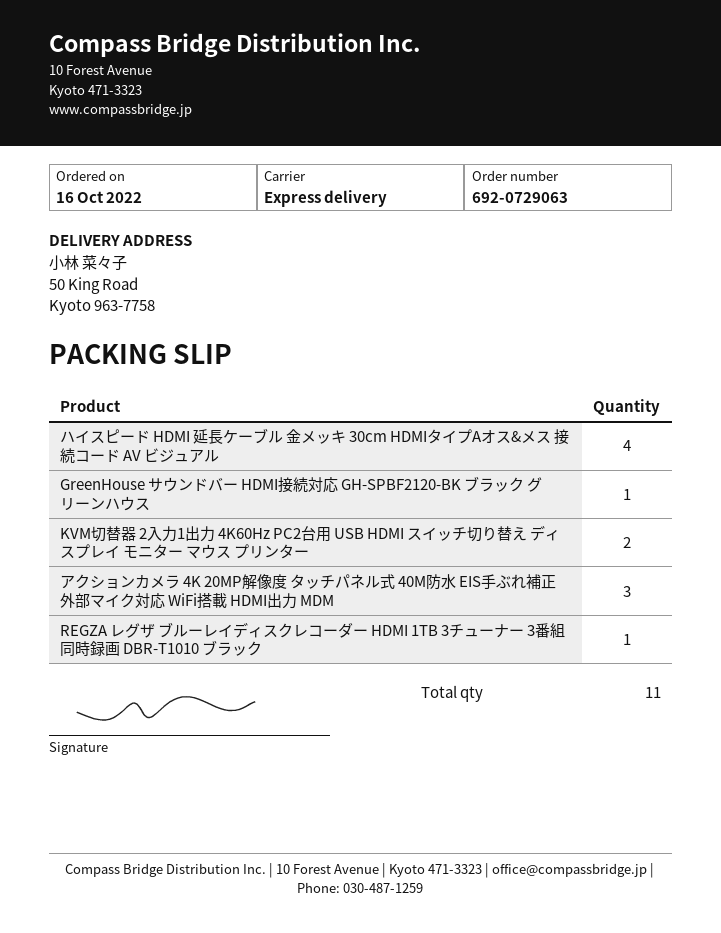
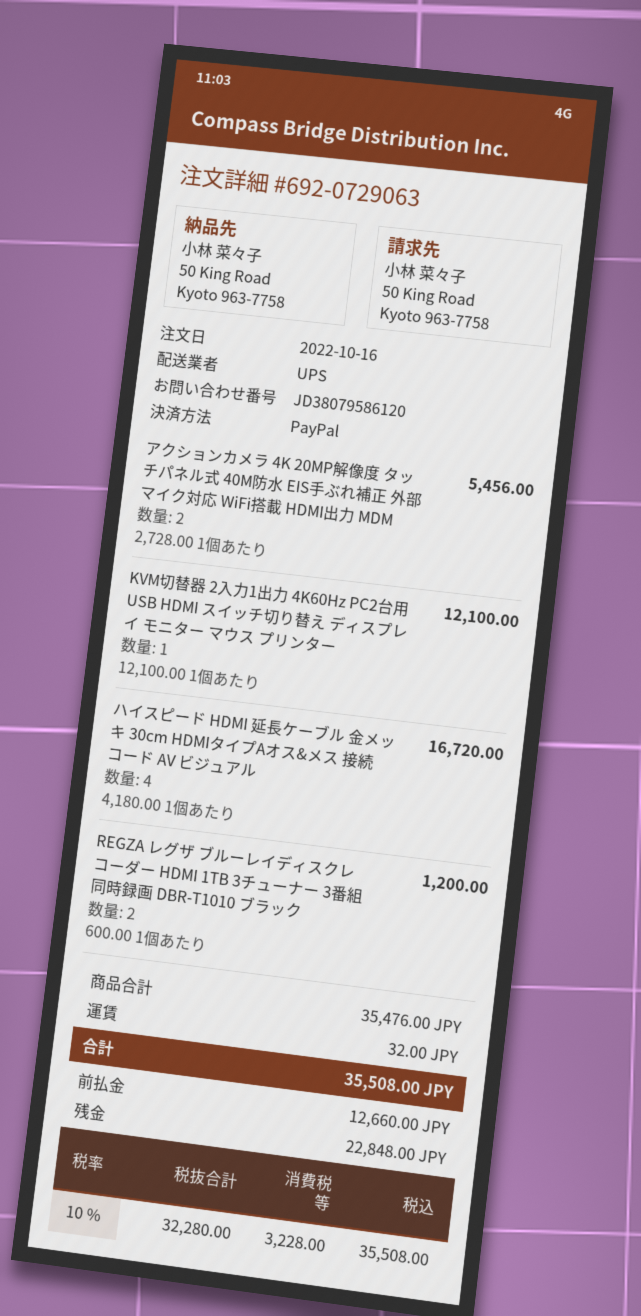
shipping method: express -> UPS
GreenHouse サウンドバー HDMI接続対応 GH-SPBF2120-BK ブラック グリーンハウス: 1 -> none
KVM切替器 2入力1出力 4K60Hz PC2台用 USB HDMI スイッチ切り替え ディスプレイ モニター マウス プリンター: 2 -> 1
アクションカメラ 4K 20MP解像度 タッチパネル式 40M防水 EIS手ぶれ補正 外部マイク対応 WiFi搭載 HDMI出力 MDM: 3 -> 2
REGZA レグザ ブルーレイディスクレコーダー HDMI 1TB 3チューナー 3番組同時録画 DBR-T1010 ブラック: 1 -> 2

